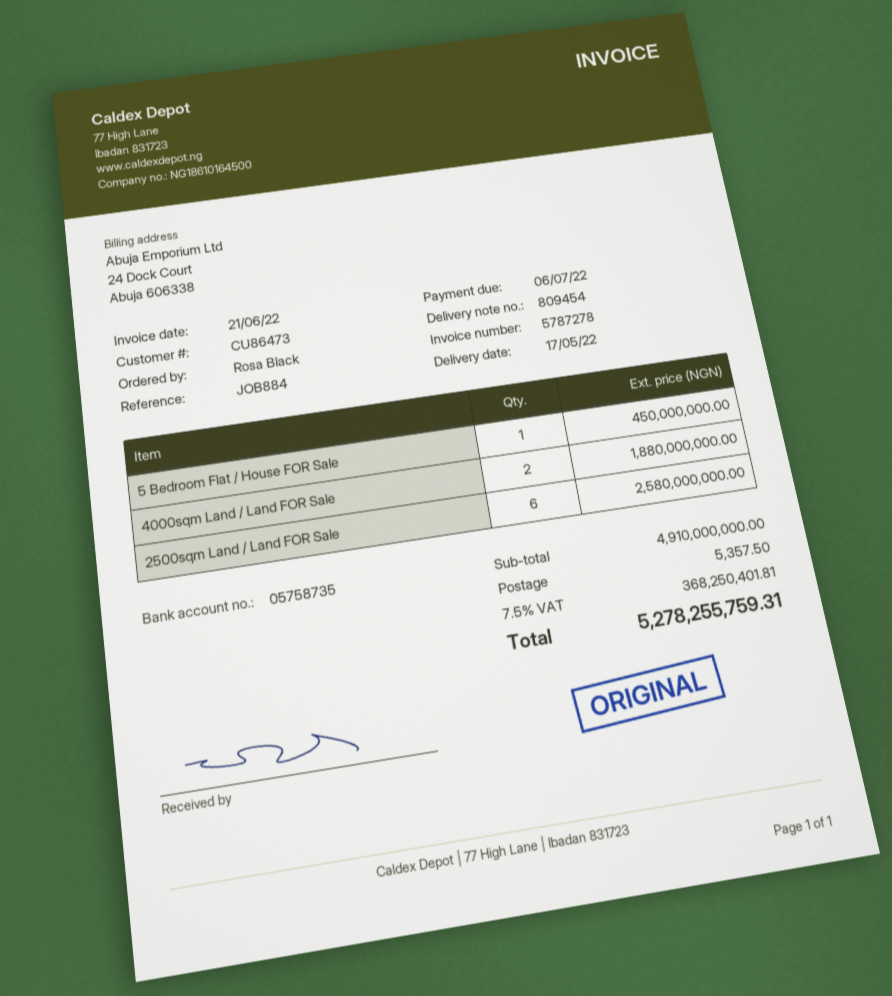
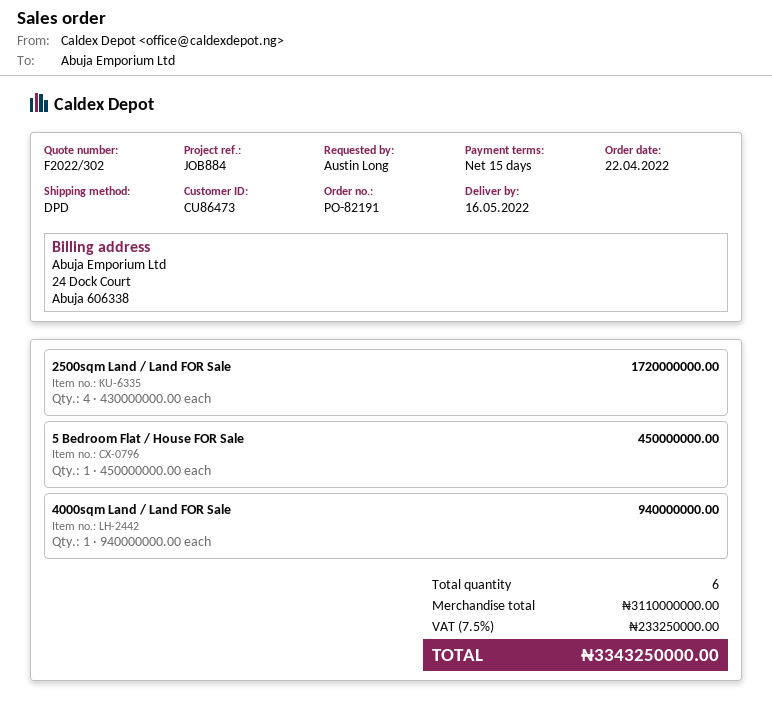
delivery date: 2022-05-17 -> 2022-05-16
ordered by: Rosa Black -> Austin Long
4000sqm Land / Land FOR Sale: 2 for 1880000000.00 -> 1 for 940000000.00
2500sqm Land / Land FOR Sale: 6 for 2580000000.00 -> 4 for 1720000000.00
subtotal: 4910000000.00 -> 3110000000.00
shipping: 5357.50 -> none
tax: 7.5% = 368250401.81 -> 7.5% = 233250000.00
total: 5278255759.31 -> 3343250000.00

